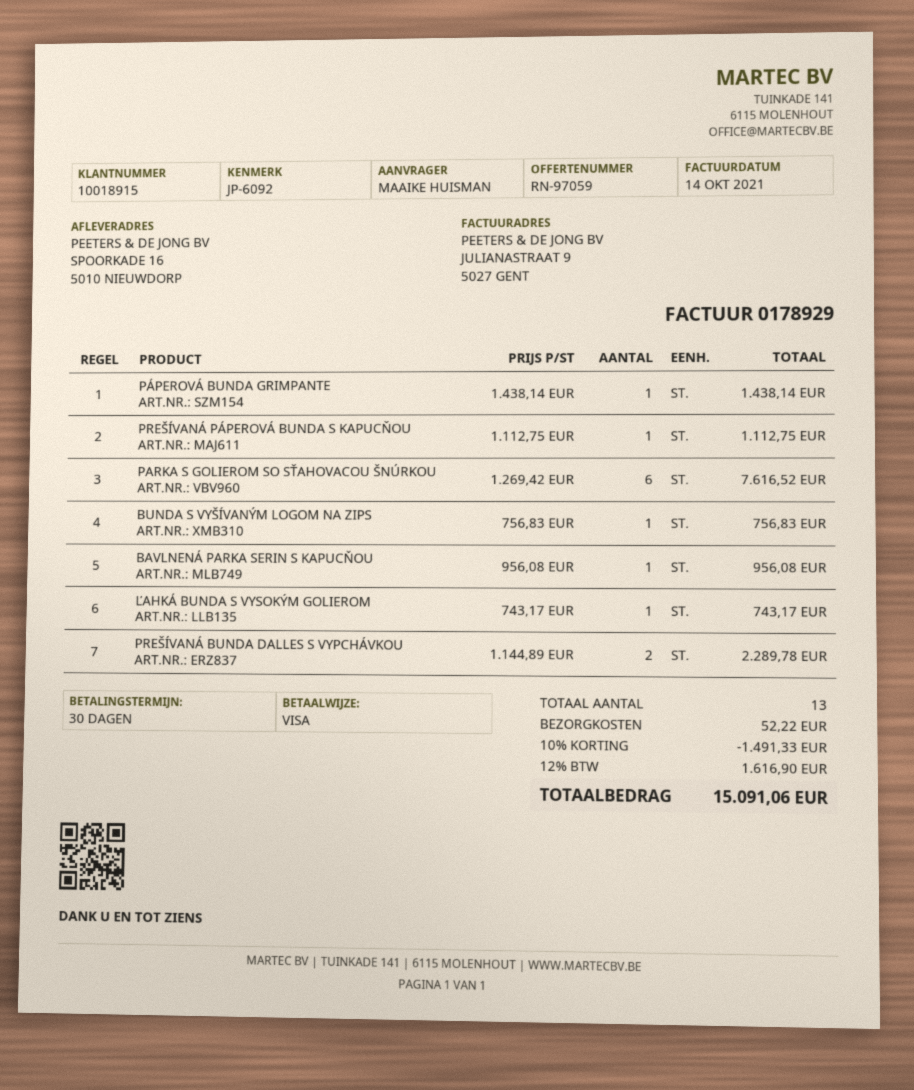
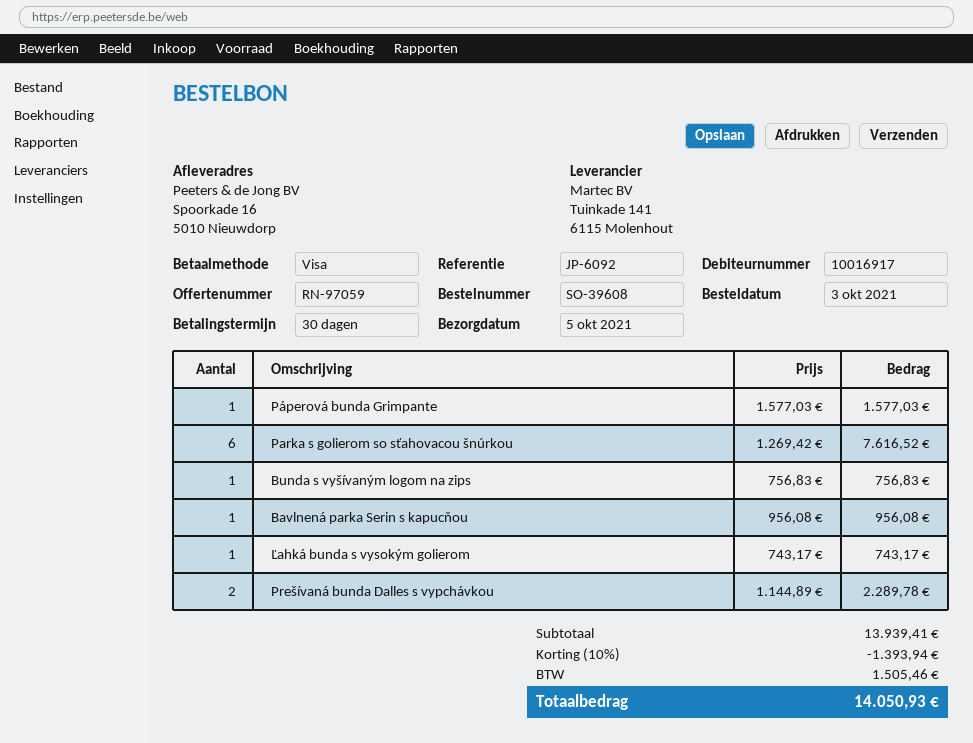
customer number: 10018915 -> 10016917
PÁPEROVÁ BUNDA GRIMPANTE: 1 x 1438.14 = 1438.14 -> 1 x 1577.03 = 1577.03
PREŠÍVANÁ PÁPEROVÁ BUNDA S KAPUCŇOU: 1 x 1112.75 = 1112.75 -> none
discount: 10% = 1491.33 -> 10% = 1393.94
shipping: 52.22 -> none
tax: 1616.90 -> 1505.46
total: 15091.06 -> 14050.93

